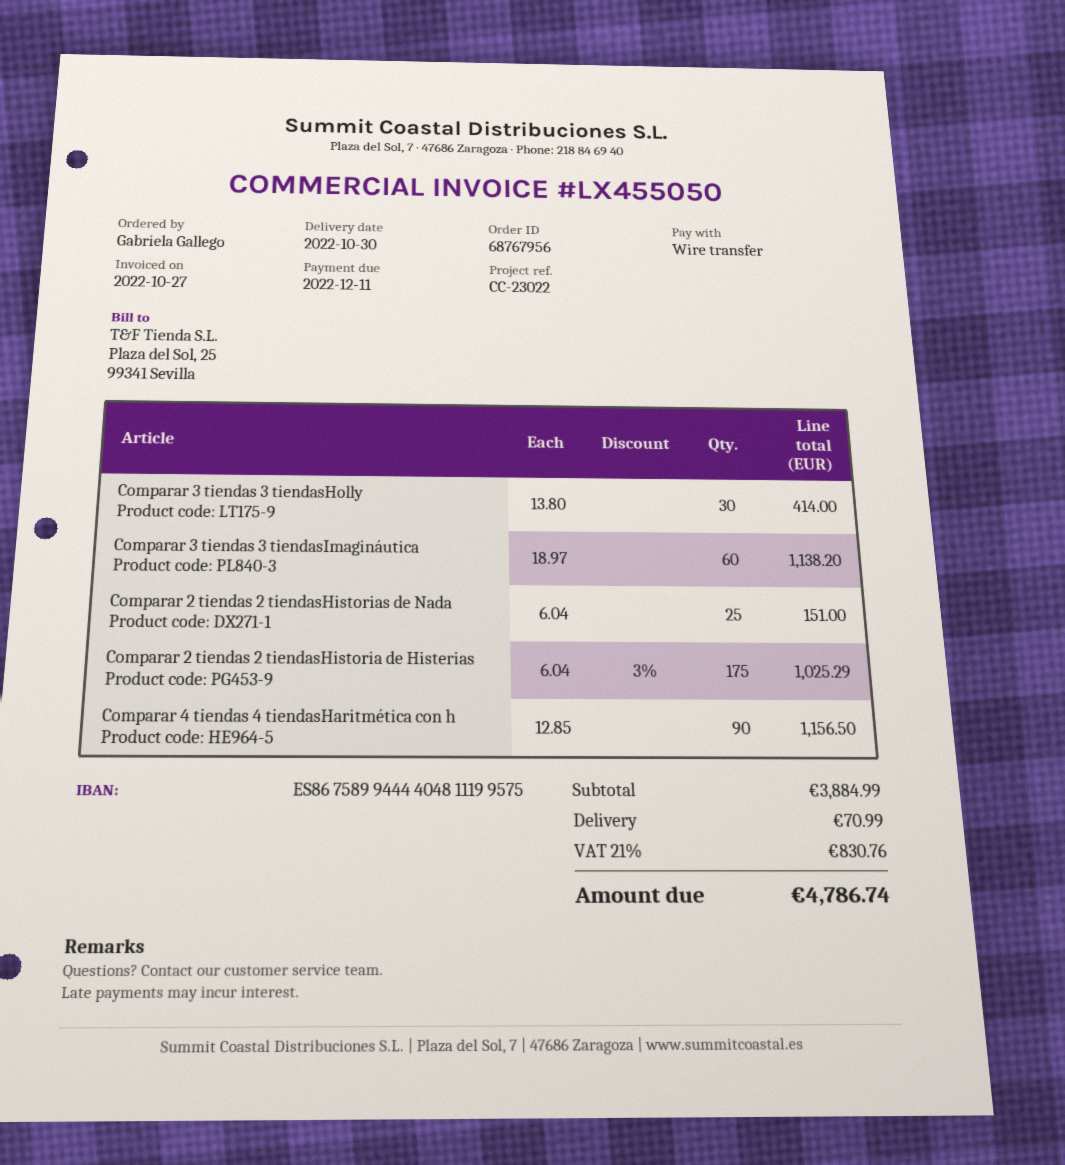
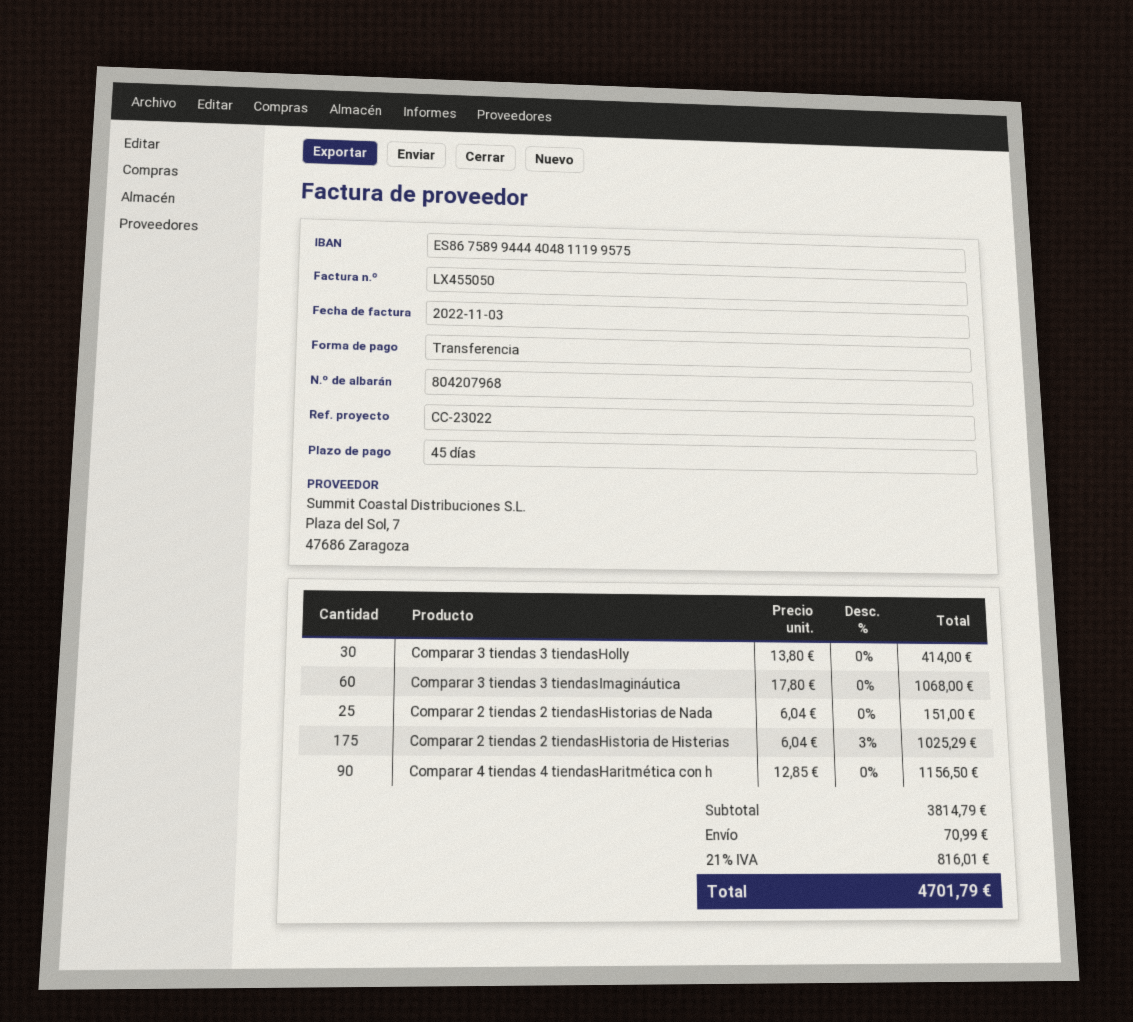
invoice date: 2022-10-27 -> 2022-11-03
Comparar 3 tiendas 3 tiendasImagináutica: 60 x 18.97 = 1138.20 -> 60 x 17.80 = 1068.00
subtotal: 3884.99 -> 3814.79
tax: 21% = 830.76 -> 21% = 816.01
total: 4786.74 -> 4701.79

